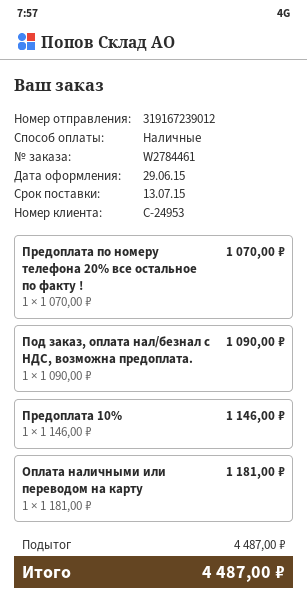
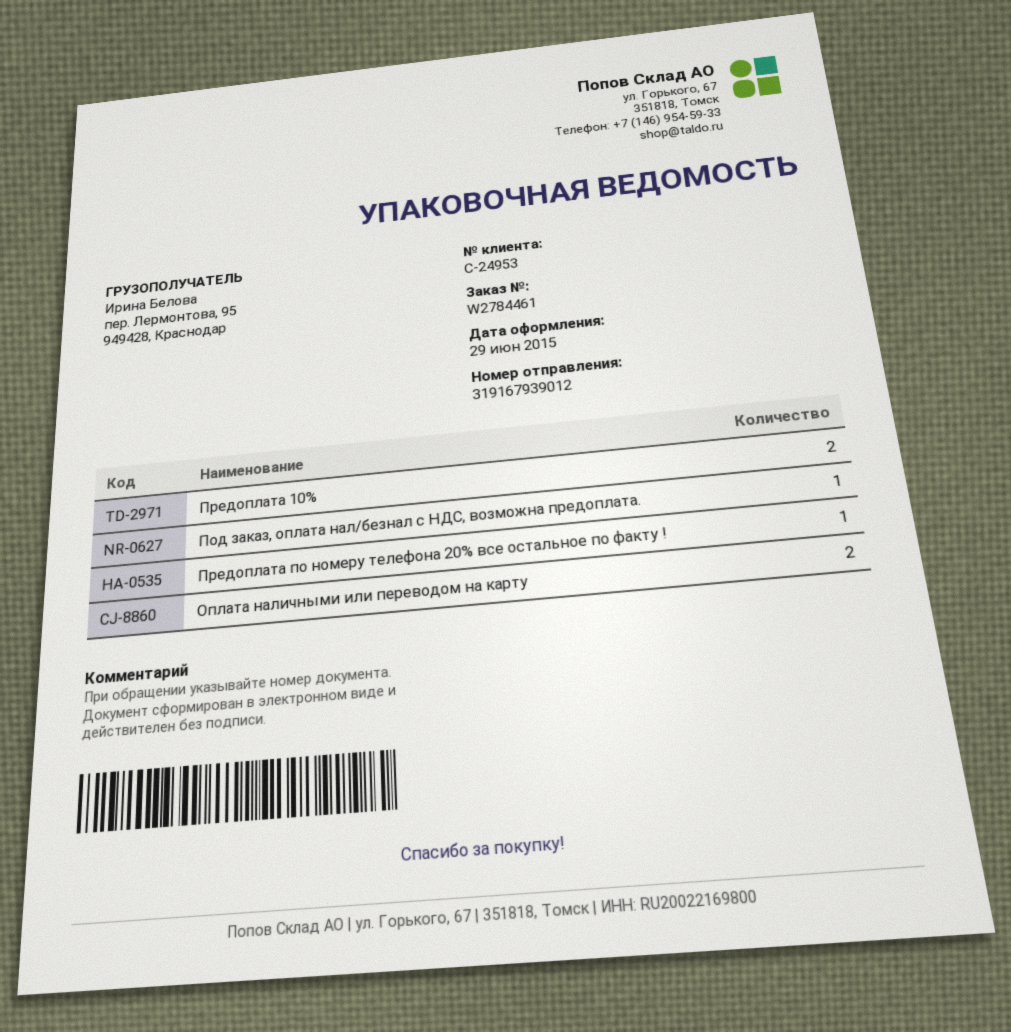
tracking number: 319167239012 -> 319167939012
Предоплата 10%: 1 -> 2
Оплата наличными или переводом на карту: 1 -> 2

